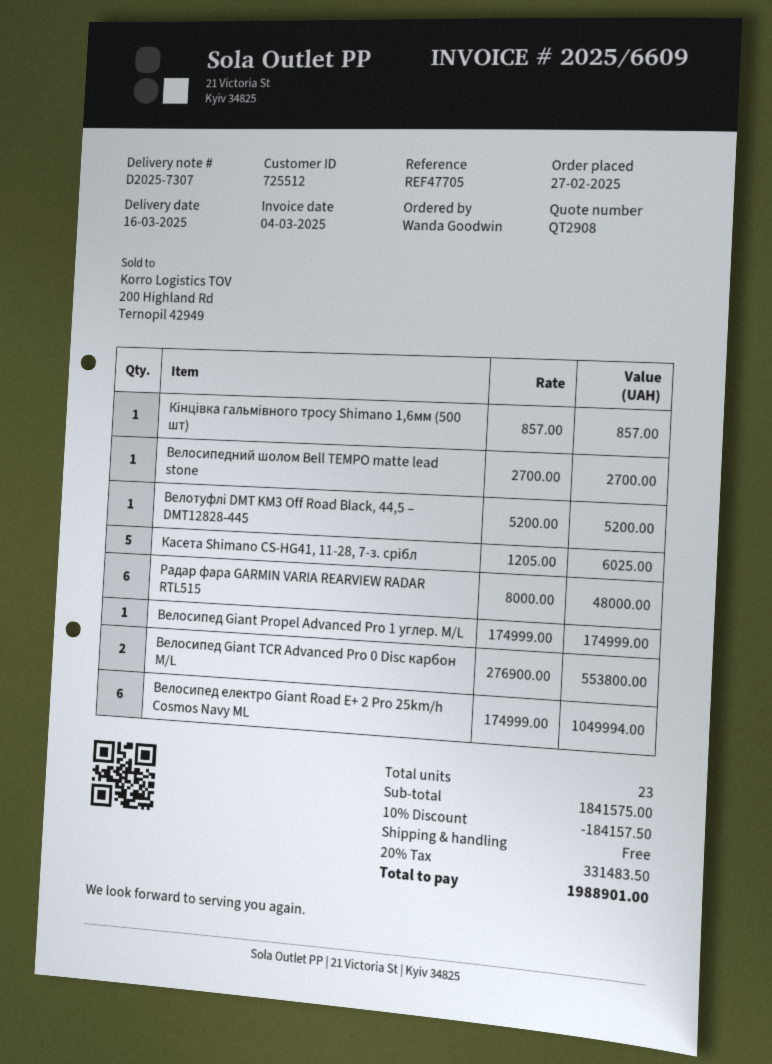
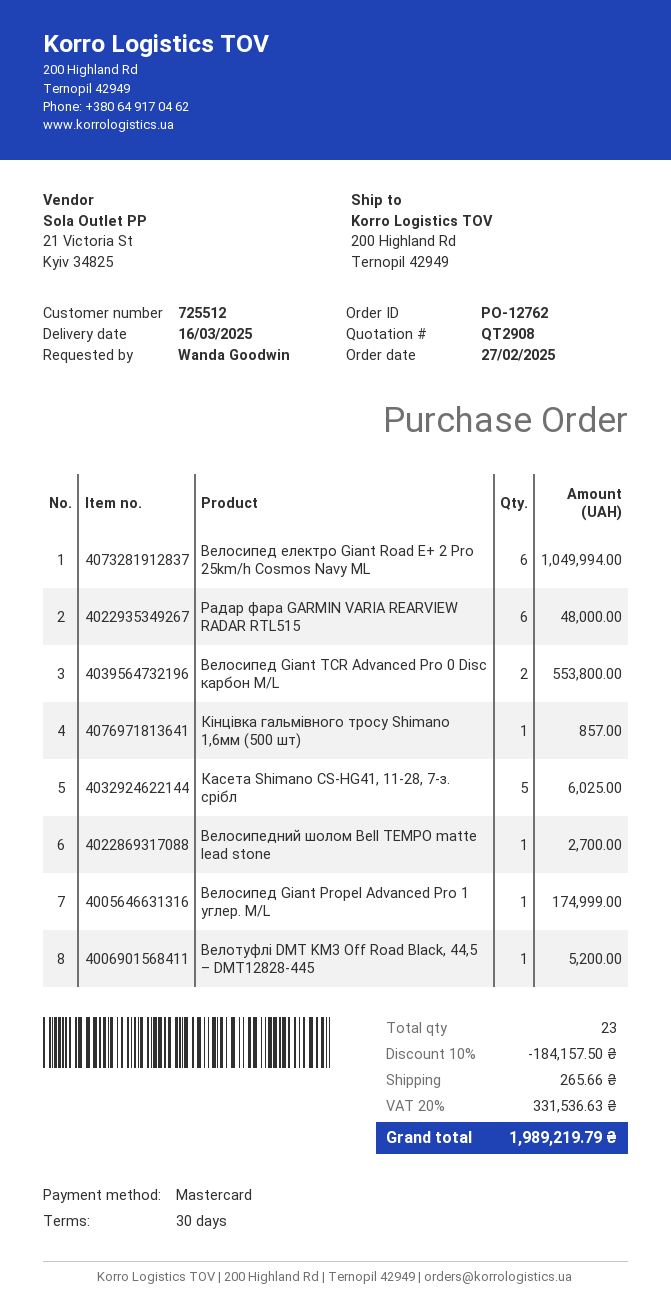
shipping: 0.00 -> 265.66
tax: 20% = 331483.50 -> 20% = 331536.63
total: 1988901.00 -> 1989219.79

